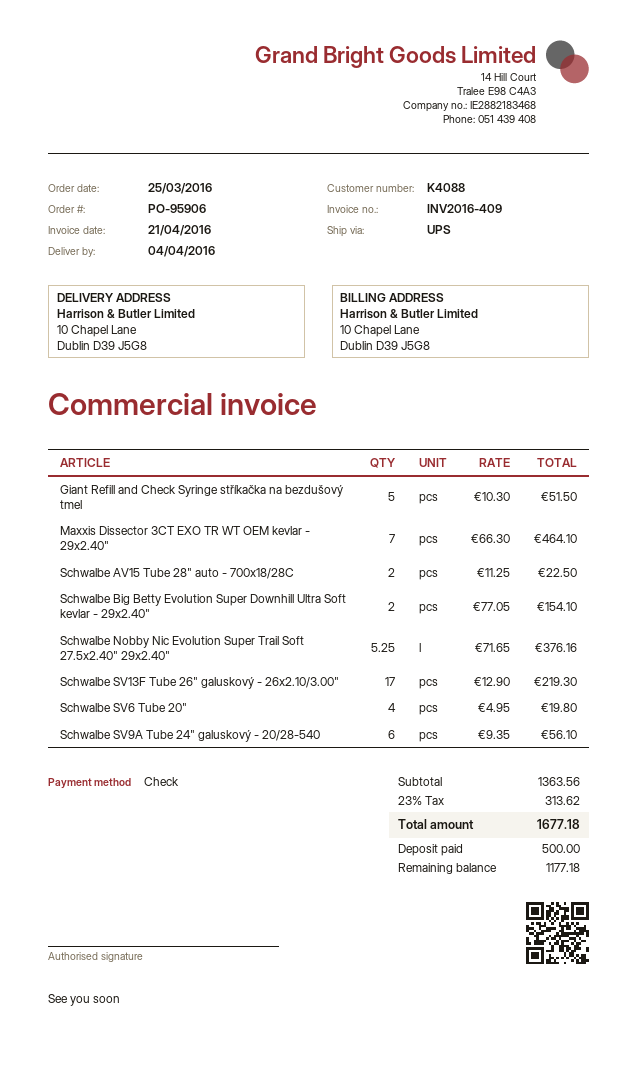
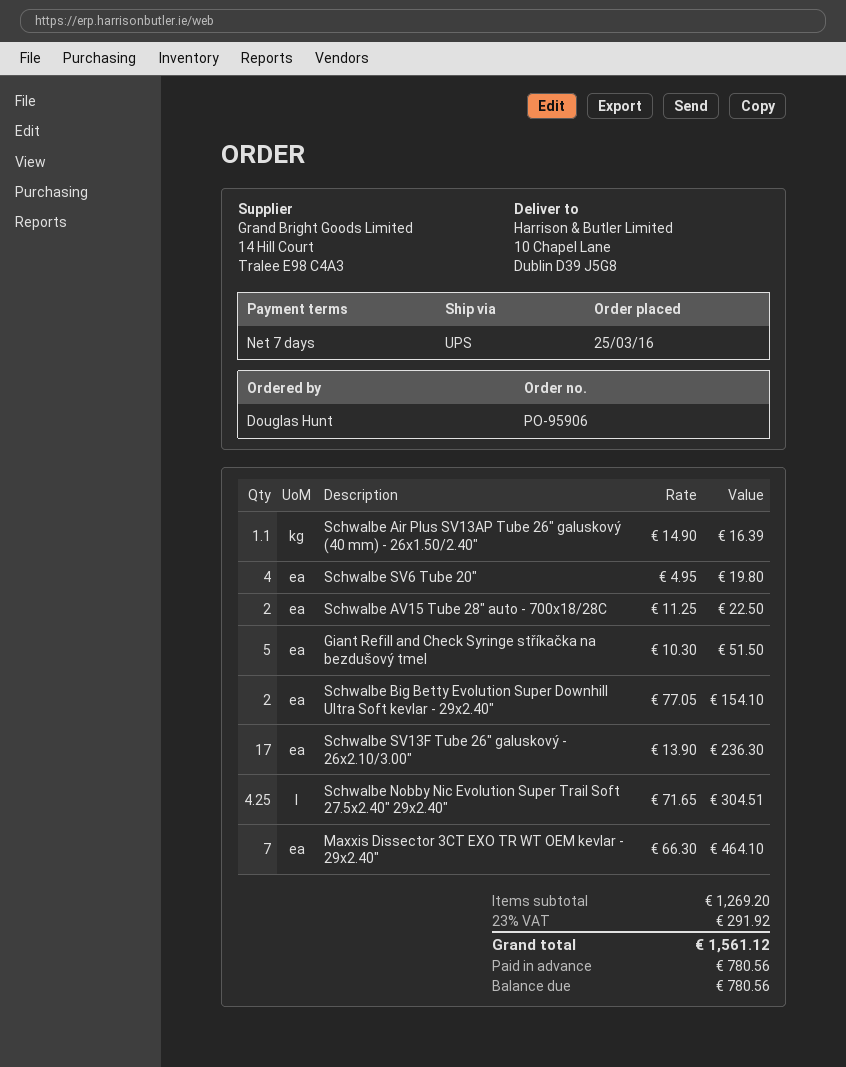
Schwalbe Nobby Nic Evolution Super Trail Soft 27.5x2.40" 29x2.40": 5.25 x 71.65 = 376.16 -> 4.25 x 71.65 = 304.51
Schwalbe SV13F Tube 26" galuskový - 26x2.10/3.00": 17 x 12.90 = 219.30 -> 17 x 13.90 = 236.30
Schwalbe SV9A Tube 24" galuskový - 20/28-540: 6 x 9.35 = 56.10 -> none
Schwalbe Air Plus SV13AP Tube 26" galuskový (40 mm) - 26x1.50/2.40": none -> 1.1 x 14.90 = 16.39
subtotal: 1363.56 -> 1269.20
tax: 23% = 313.62 -> 23% = 291.92
total: 1677.18 -> 1561.12
deposit: 500.00 -> 780.56
balance: 1177.18 -> 780.56

